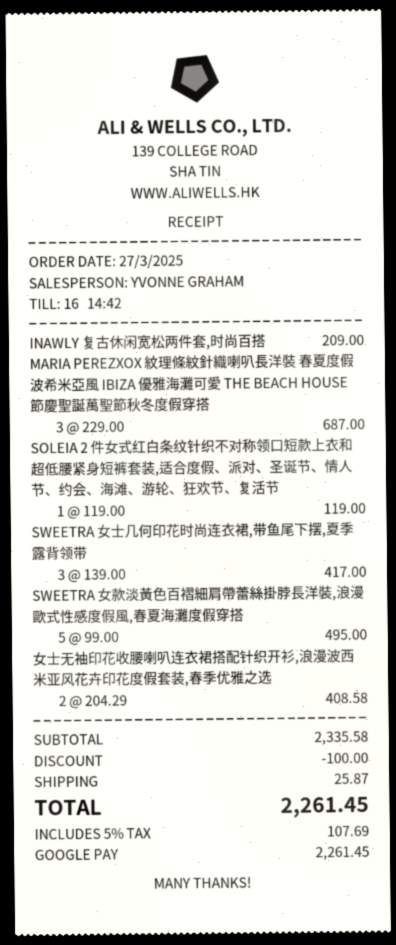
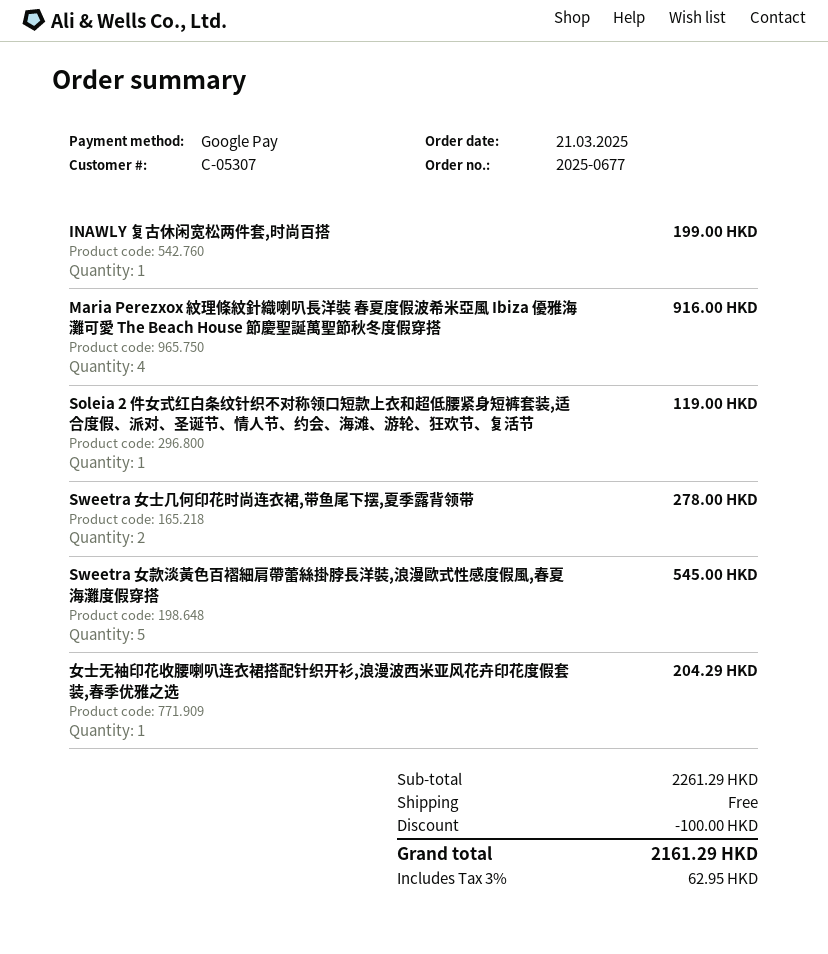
order date: 2025-03-27 -> 2025-03-21
INAWLY 复古休闲宽松两件套,时尚百搭: 1 for 209.00 -> 1 for 199.00
MARIA PEREZXOX 紋理條紋針織喇叭長洋裝 春夏度假波希米亞風 IBIZA 優雅海灘可愛 THE BEACH HOUSE 節慶聖誕萬聖節秋冬度假穿搭: 3 for 687.00 -> 4 for 916.00
SWEETRA 女士几何印花时尚连衣裙,带鱼尾下摆,夏季露背领带: 3 for 417.00 -> 2 for 278.00
SWEETRA 女款淡黃色百褶細肩帶蕾絲掛脖長洋裝,浪漫歐式性感度假風,春夏海灘度假穿搭: 5 for 495.00 -> 5 for 545.00
女士无袖印花收腰喇叭连衣裙搭配针织开衫,浪漫波西米亚风花卉印花度假套装,春季优雅之选: 2 for 408.58 -> 1 for 204.29
subtotal: 2335.58 -> 2261.29
shipping: 25.87 -> 0.00
tax: 5% = 107.69 -> 3% = 62.95
total: 2261.45 -> 2161.29

